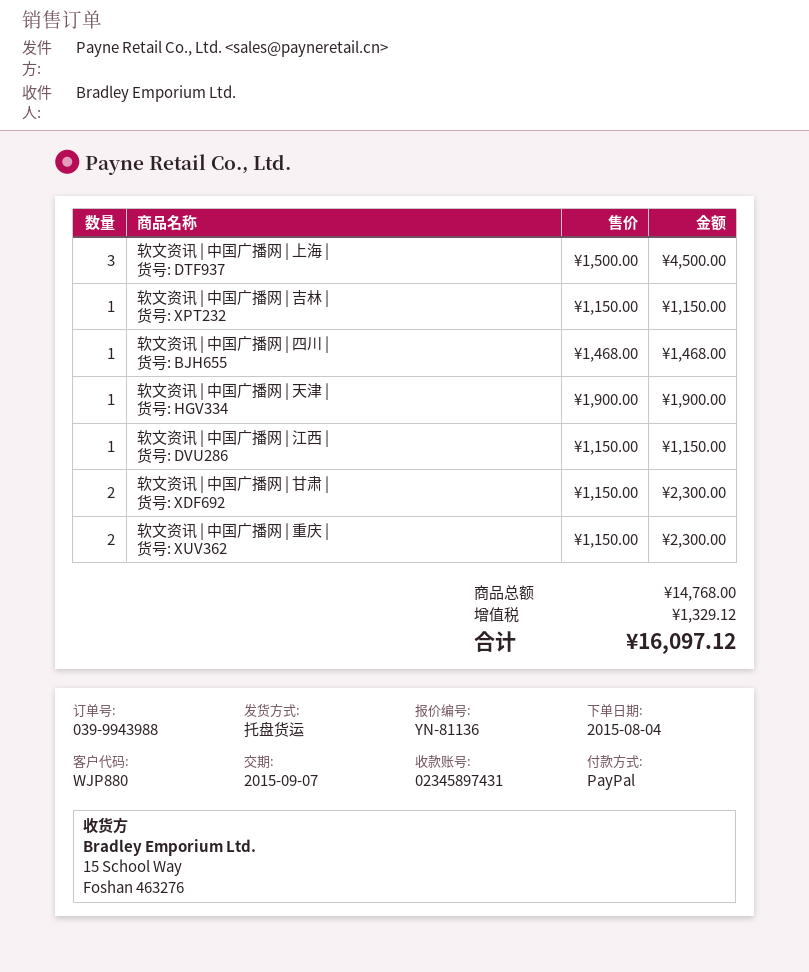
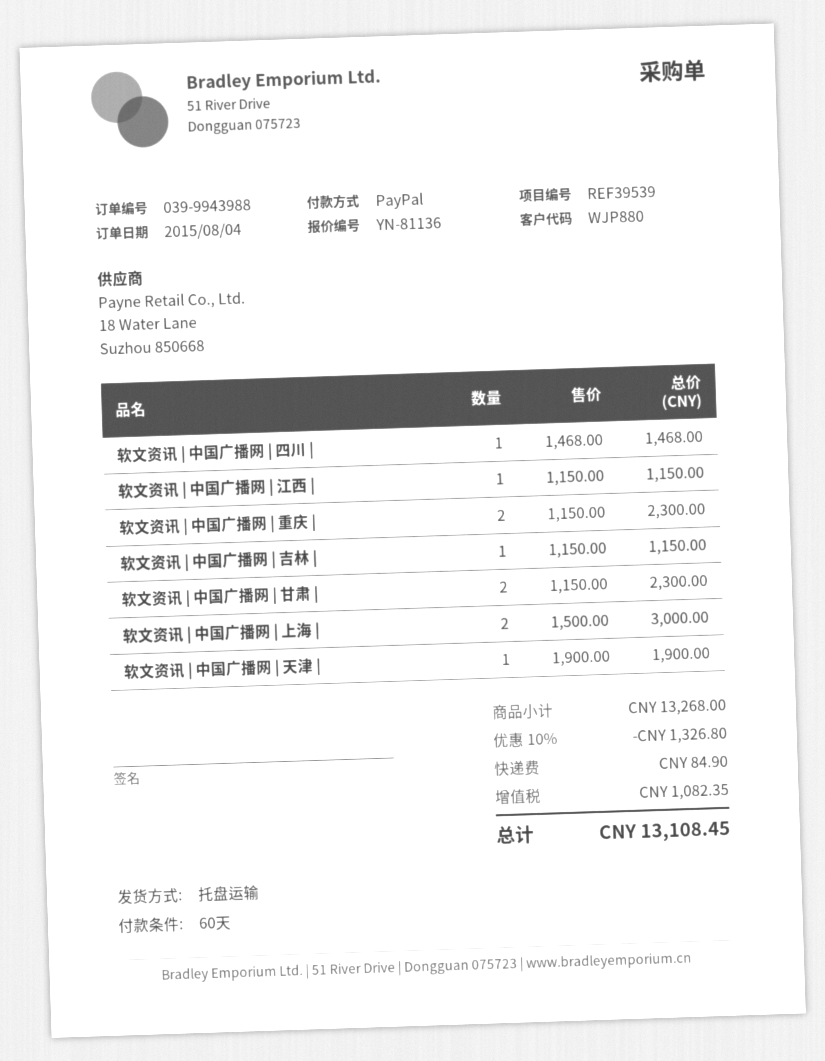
软文资讯 | 中国广播网 | 上海 |: 3 x 1500.00 = 4500.00 -> 2 x 1500.00 = 3000.00
subtotal: 14768.00 -> 13268.00
discount: none -> 10% = 1326.80
shipping: none -> 84.90
tax: 1329.12 -> 1082.35
total: 16097.12 -> 13108.45

